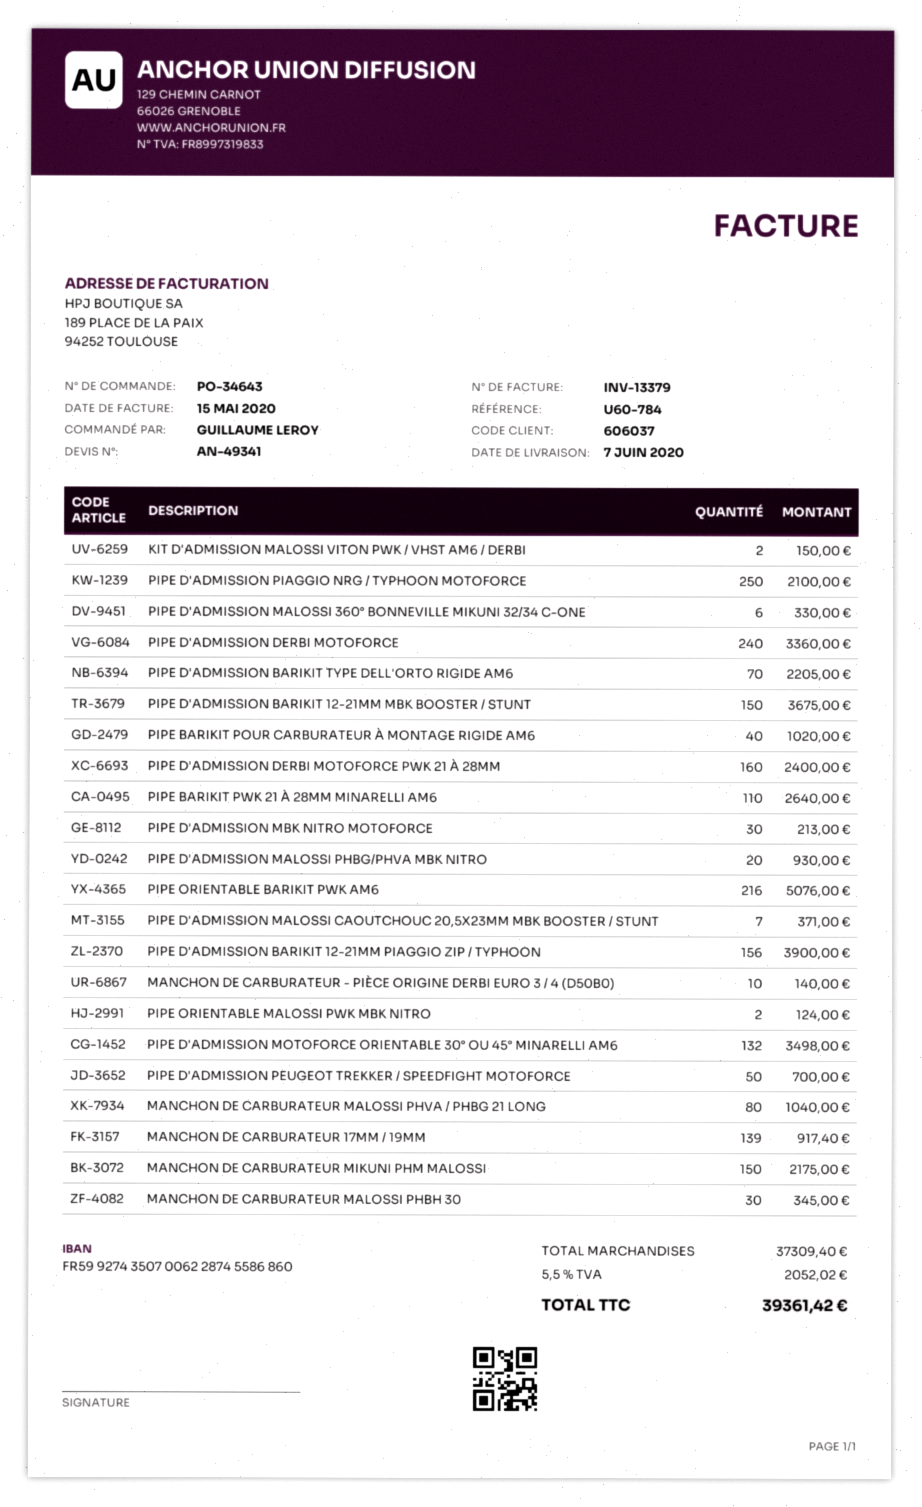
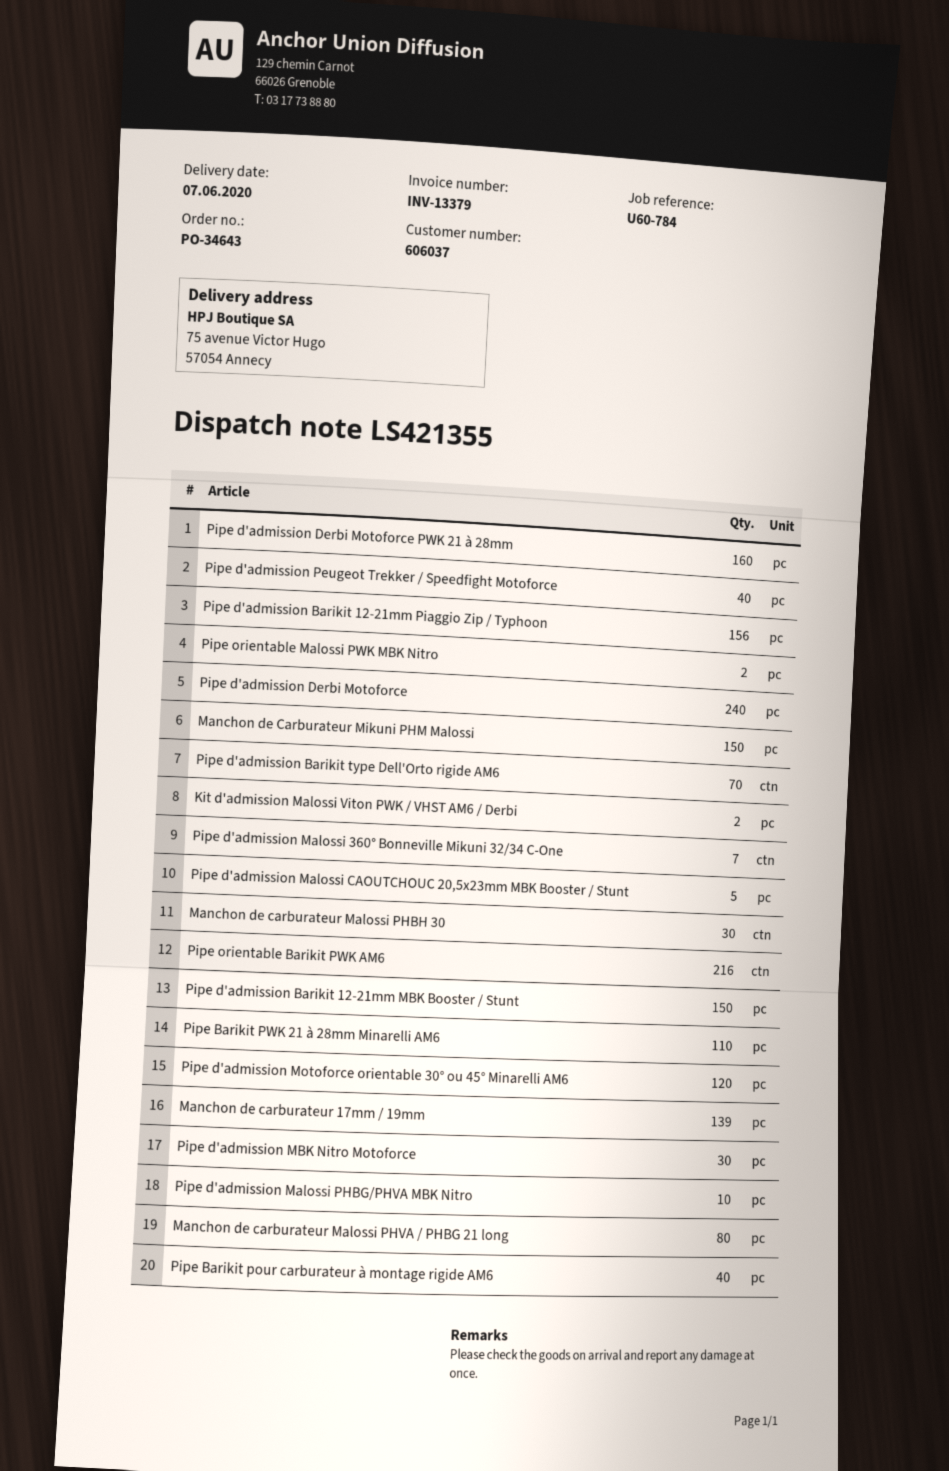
PIPE D'ADMISSION PIAGGIO NRG / TYPHOON MOTOFORCE: 250 -> none
PIPE D'ADMISSION MALOSSI 360° BONNEVILLE MIKUNI 32/34 C-ONE: 6 -> 7
PIPE D'ADMISSION MALOSSI PHBG/PHVA MBK NITRO: 20 -> 10
PIPE D'ADMISSION MALOSSI CAOUTCHOUC 20,5X23MM MBK BOOSTER / STUNT: 7 -> 5
MANCHON DE CARBURATEUR - PIÈCE ORIGINE DERBI EURO 3 / 4 (D50B0): 10 -> none
PIPE D'ADMISSION MOTOFORCE ORIENTABLE 30° OU 45° MINARELLI AM6: 132 -> 120
PIPE D'ADMISSION PEUGEOT TREKKER / SPEEDFIGHT MOTOFORCE: 50 -> 40

